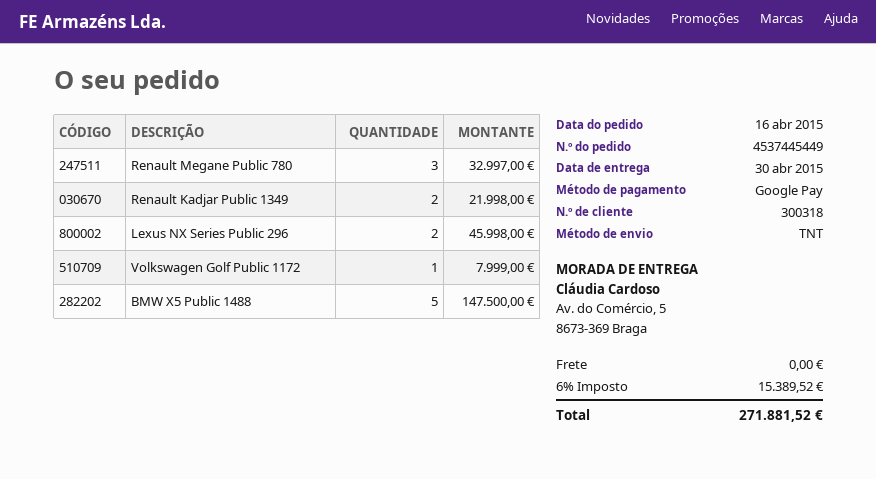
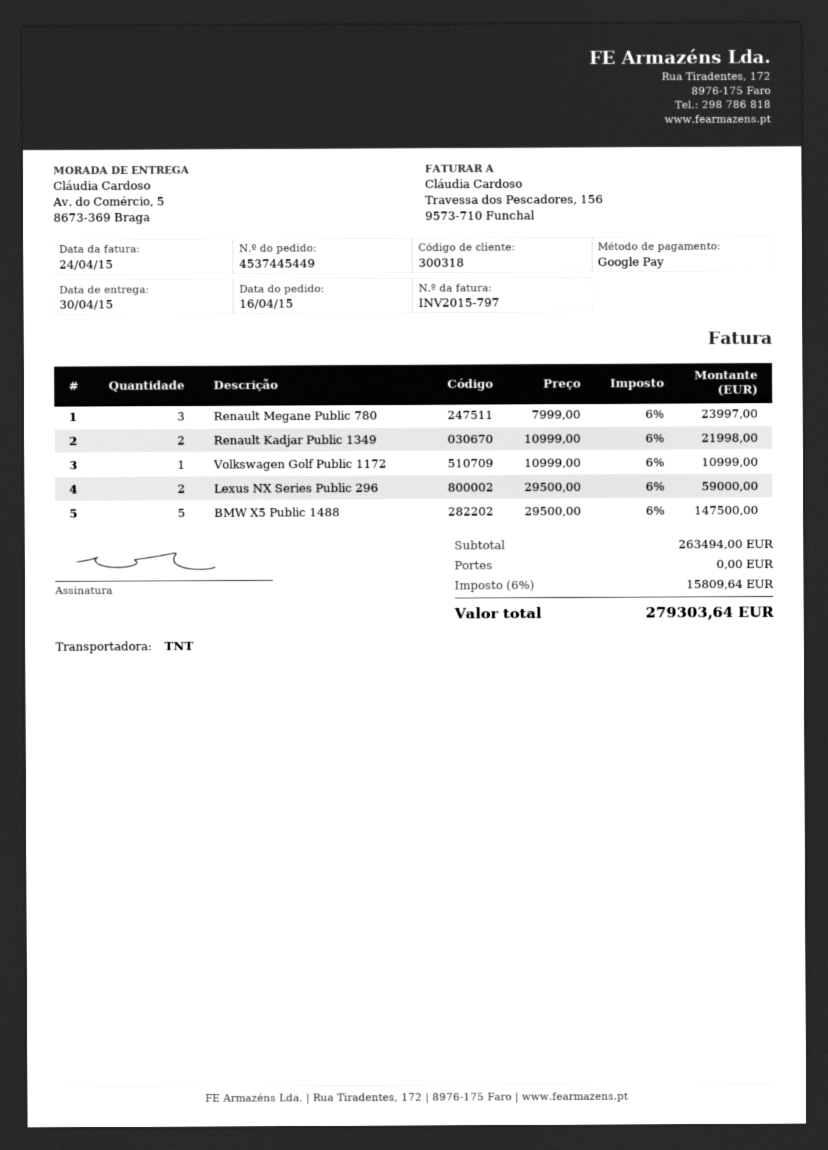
Renault Megane Public 780: 3 for 32997.00 -> 3 for 23997.00
Lexus NX Series Public 296: 2 for 45998.00 -> 2 for 59000.00
Volkswagen Golf Public 1172: 1 for 7999.00 -> 1 for 10999.00
tax: 6% = 15389.52 -> 6% = 15809.64
total: 271881.52 -> 279303.64

